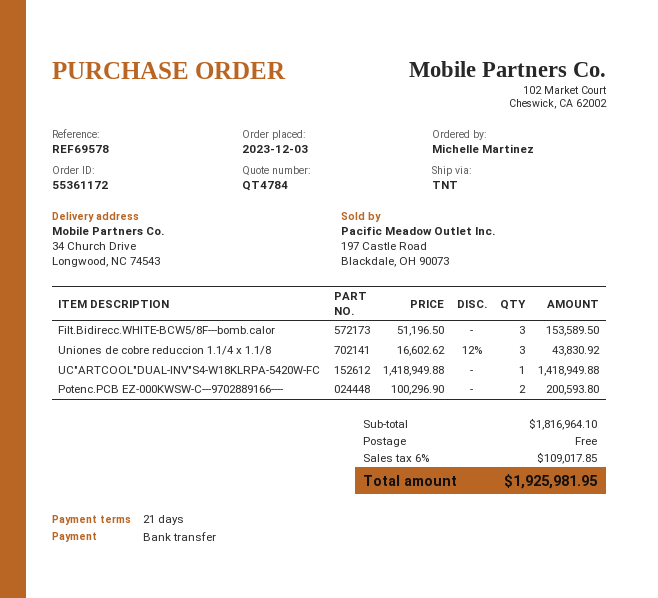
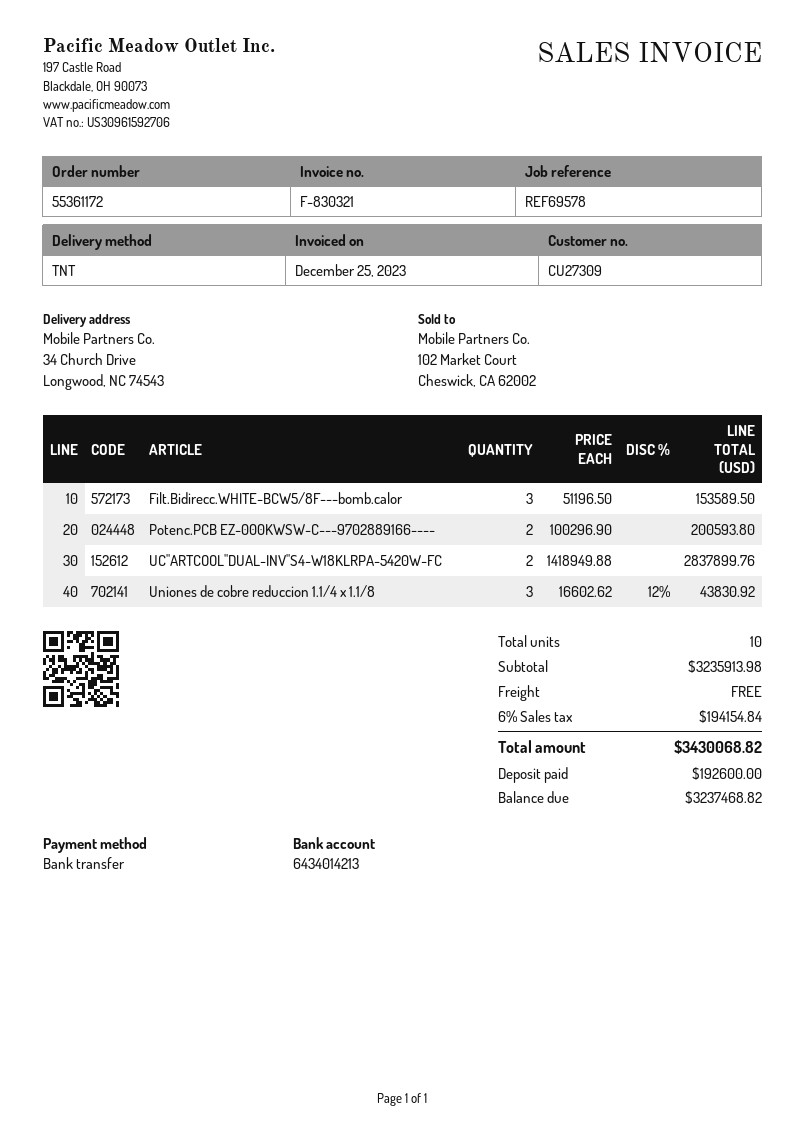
UC"ARTCOOL"DUAL-INV"S4-W18KLRPA-5420W-FC: 1 x 1418949.88 = 1418949.88 -> 2 x 1418949.88 = 2837899.76
subtotal: 1816964.10 -> 3235913.98
tax: 6% = 109017.85 -> 6% = 194154.84
total: 1925981.95 -> 3430068.82

